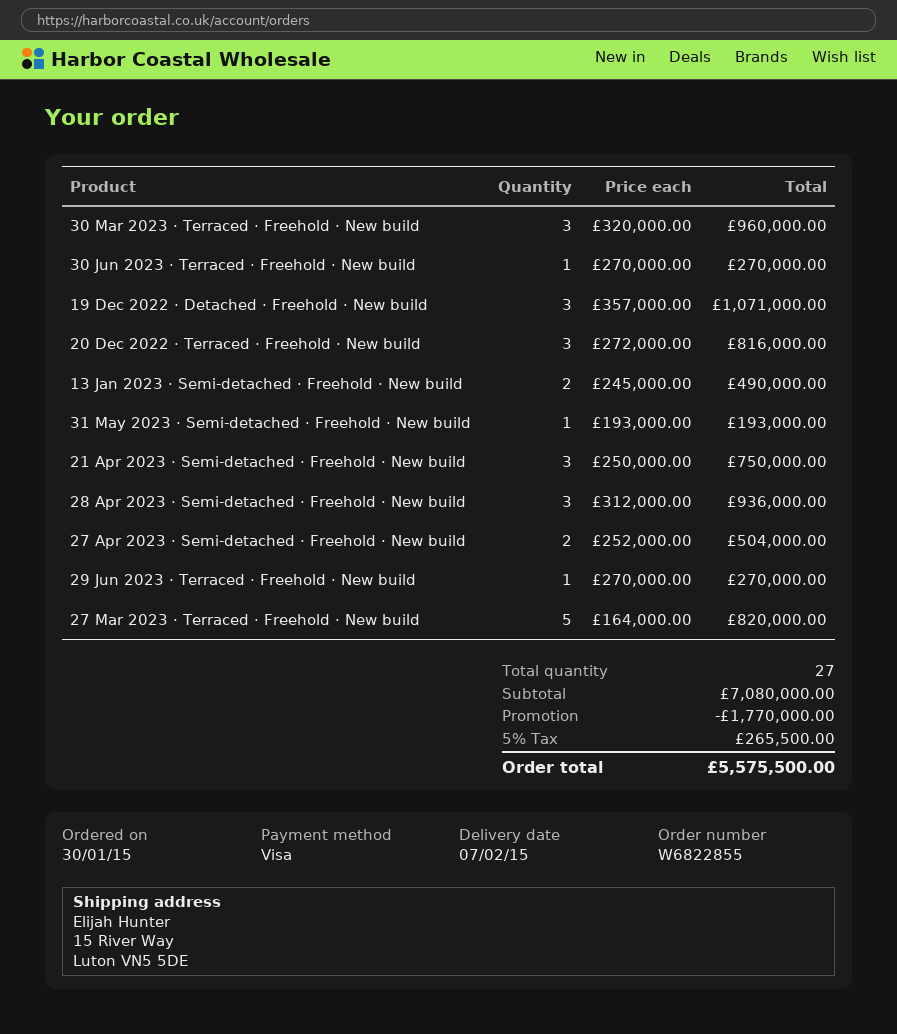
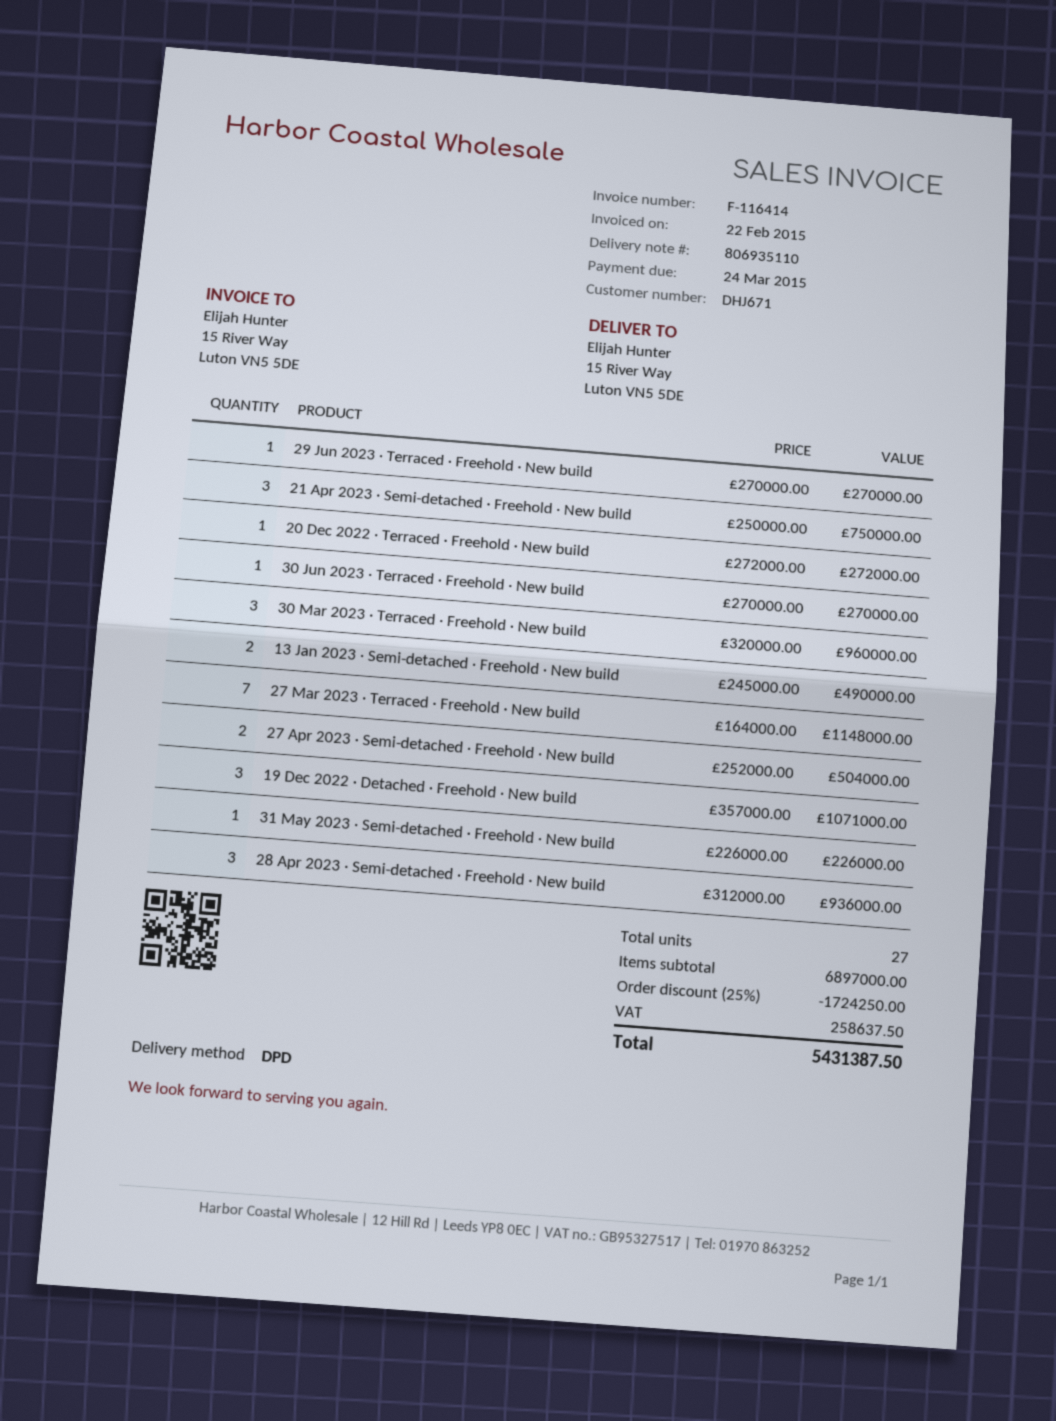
20 Dec 2022 · Terraced · Freehold · New build: 3 x 272000.00 = 816000.00 -> 1 x 272000.00 = 272000.00
31 May 2023 · Semi-detached · Freehold · New build: 1 x 193000.00 = 193000.00 -> 1 x 226000.00 = 226000.00
27 Mar 2023 · Terraced · Freehold · New build: 5 x 164000.00 = 820000.00 -> 7 x 164000.00 = 1148000.00
subtotal: 7080000.00 -> 6897000.00
discount: 1770000.00 -> 1724250.00
tax: 265500.00 -> 258637.50
total: 5575500.00 -> 5431387.50

